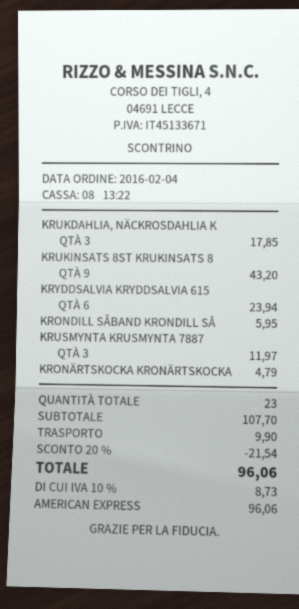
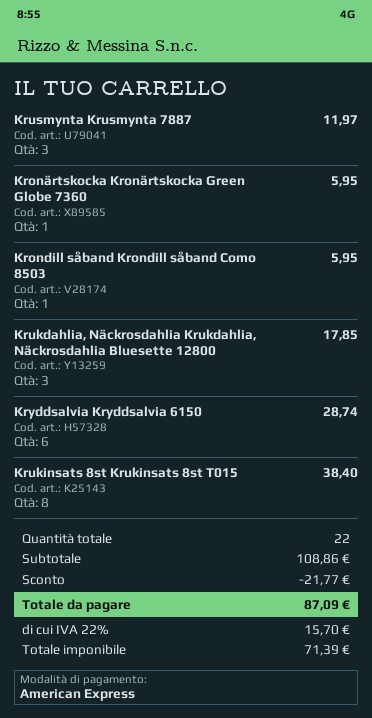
KRUKINSATS 8ST KRUKINSATS 8: 9 for 43.20 -> 8 for 38.40
KRYDDSALVIA KRYDDSALVIA 615: 6 for 23.94 -> 6 for 28.74
KRONÄRTSKOCKA KRONÄRTSKOCKA: 1 for 4.79 -> 1 for 5.95
total quantity: 23 -> 22
subtotal: 107.70 -> 108.86
discount: 21.54 -> 21.77
shipping: 9.90 -> none
tax: 10% = 8.73 -> 22% = 15.70
total: 96.06 -> 87.09

